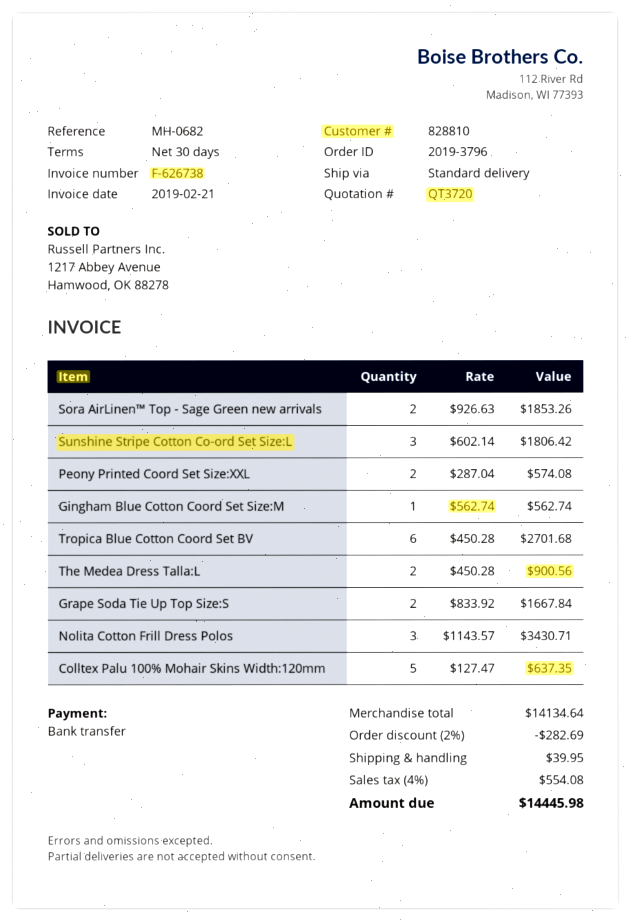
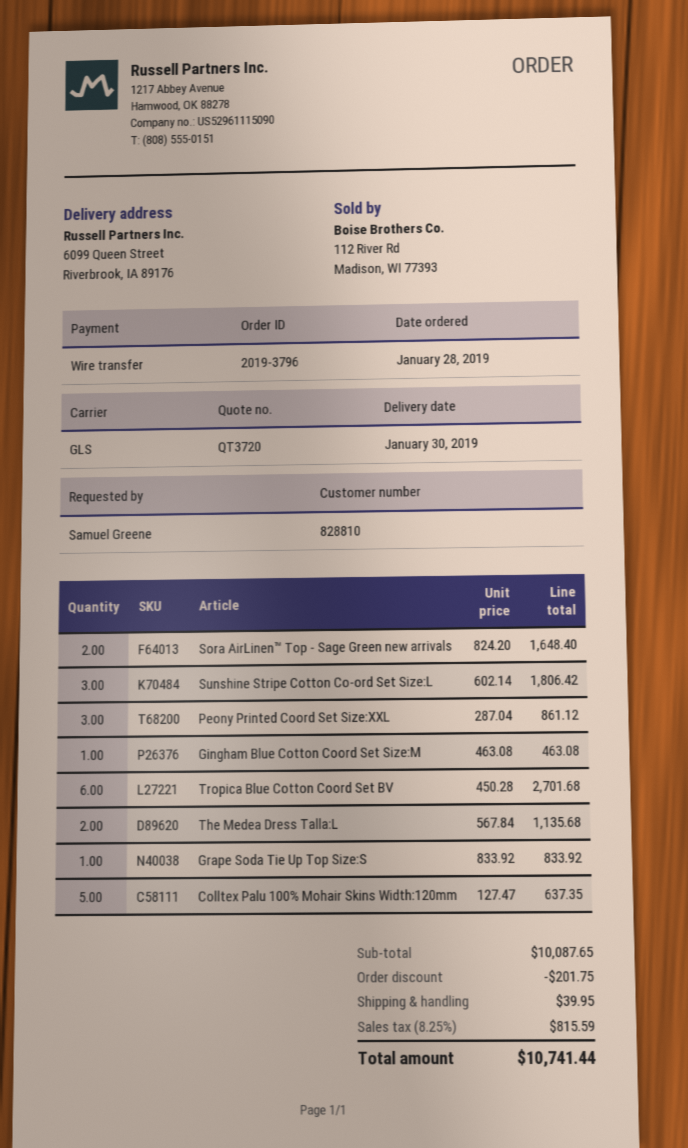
shipping method: standard -> GLS
Sora AirLinen™ Top - Sage Green new arrivals: 2 x 926.63 = 1853.26 -> 2 x 824.20 = 1648.40
Peony Printed Coord Set Size:XXL: 2 x 287.04 = 574.08 -> 3 x 287.04 = 861.12
Gingham Blue Cotton Coord Set Size:M: 1 x 562.74 = 562.74 -> 1 x 463.08 = 463.08
The Medea Dress Talla:L: 2 x 450.28 = 900.56 -> 2 x 567.84 = 1135.68
Grape Soda Tie Up Top Size:S: 2 x 833.92 = 1667.84 -> 1 x 833.92 = 833.92
Nolita Cotton Frill Dress Polos: 3 x 1143.57 = 3430.71 -> none
subtotal: 14134.64 -> 10087.65
discount: 282.69 -> 201.75
tax: 4% = 554.08 -> 8.25% = 815.59
total: 14445.98 -> 10741.44

